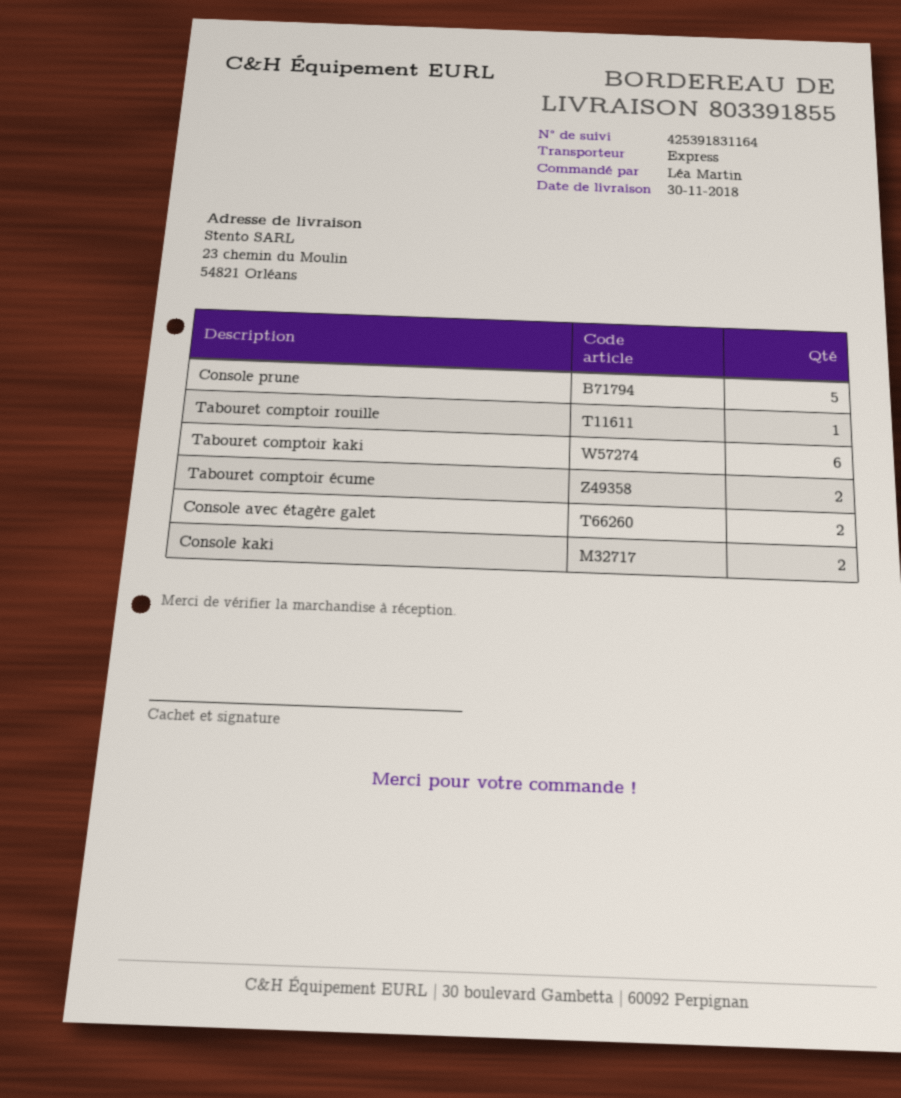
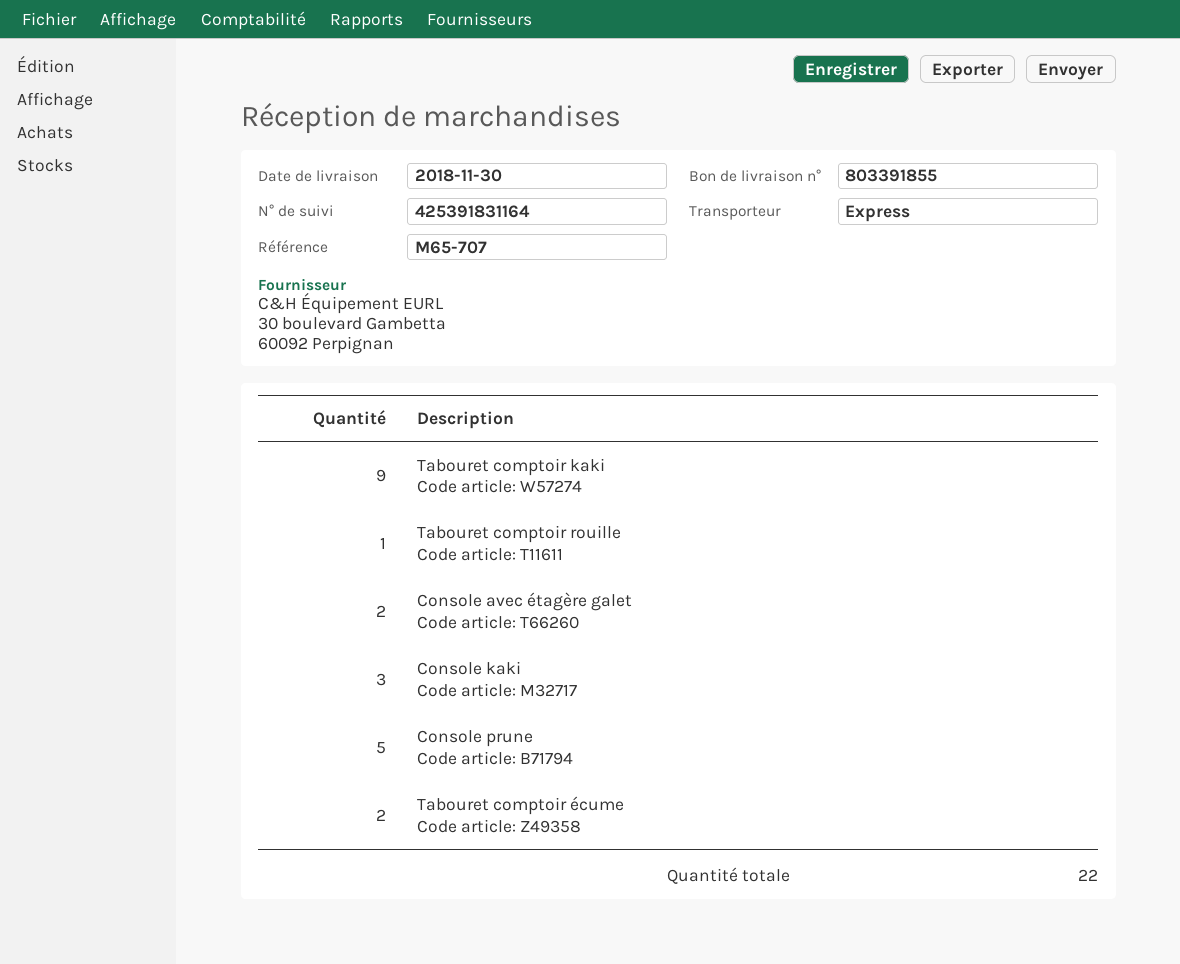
Tabouret comptoir kaki: 6 -> 9
Console kaki: 2 -> 3

